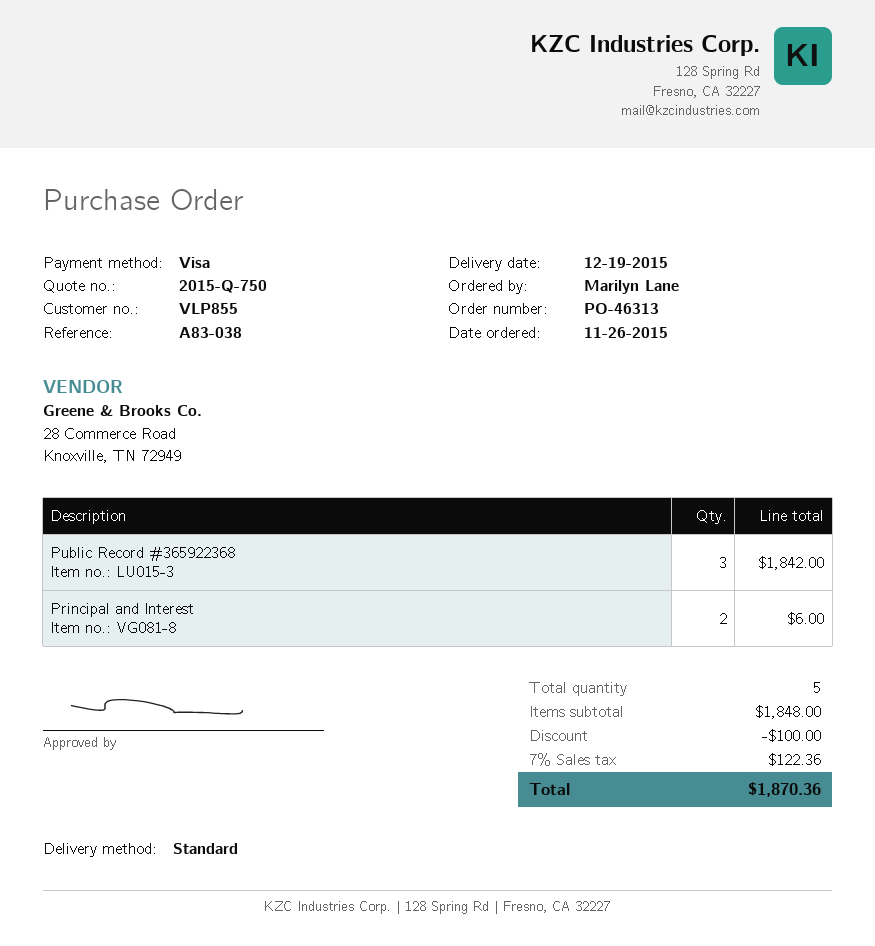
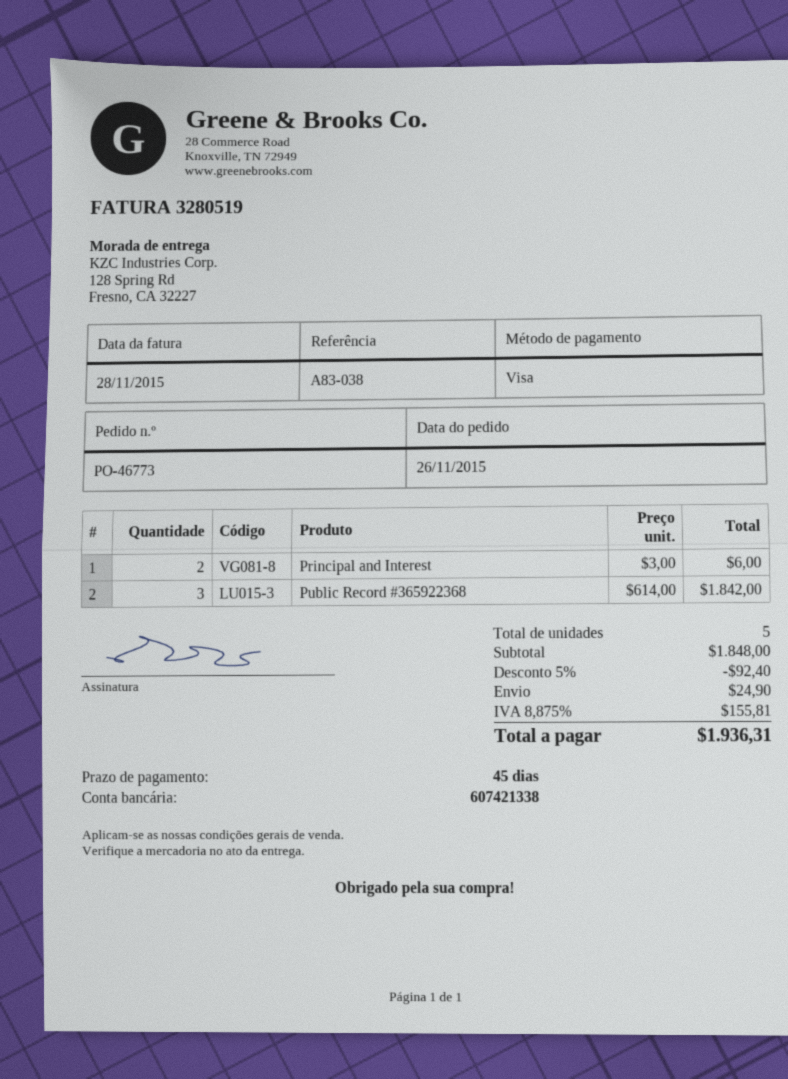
order number: PO-46313 -> PO-46773
discount: 100.00 -> 92.40
shipping: none -> 24.90
tax: 7% = 122.36 -> 8.875% = 155.81
total: 1870.36 -> 1936.31

